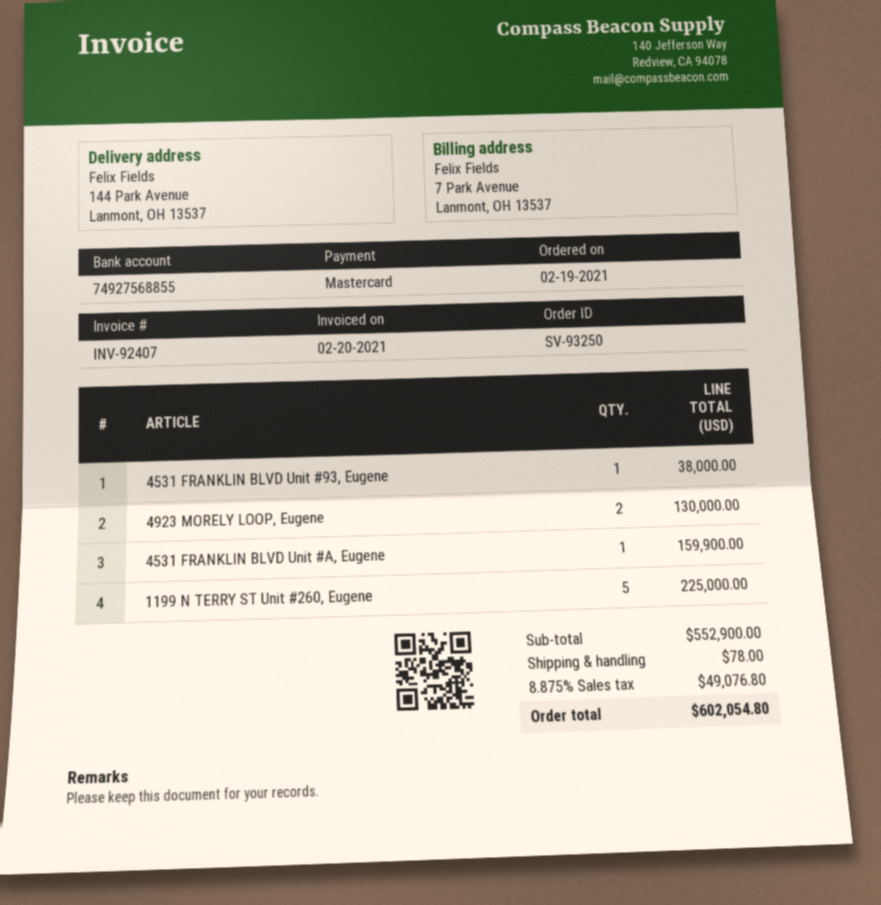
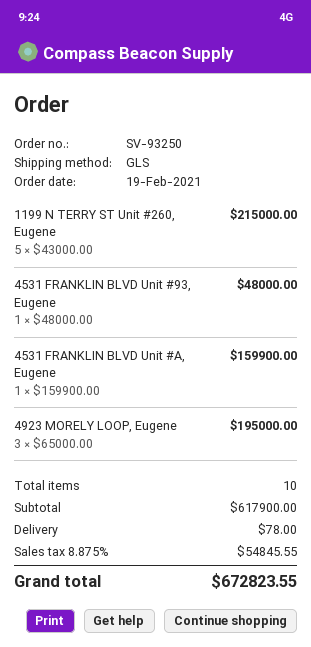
4531 FRANKLIN BLVD Unit #93, Eugene: 1 for 38000.00 -> 1 for 48000.00
4923 MORELY LOOP, Eugene: 2 for 130000.00 -> 3 for 195000.00
1199 N TERRY ST Unit #260, Eugene: 5 for 225000.00 -> 5 for 215000.00
subtotal: 552900.00 -> 617900.00
tax: 8.875% = 49076.80 -> 8.875% = 54845.55
total: 602054.80 -> 672823.55

